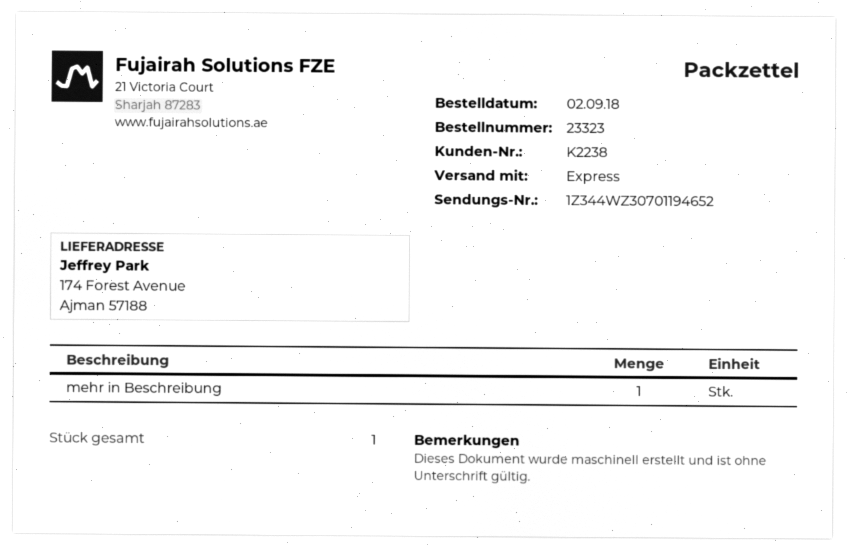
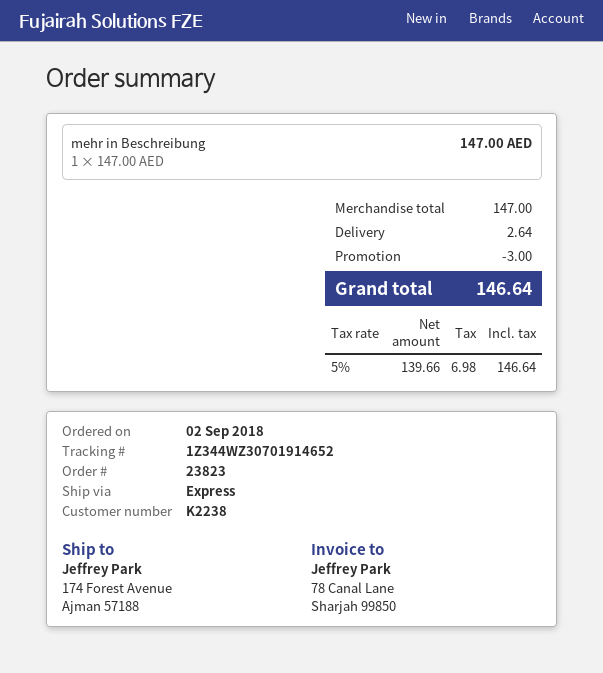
order number: 23323 -> 23823
tracking number: 1Z344WZ30701194652 -> 1Z344WZ30701914652

